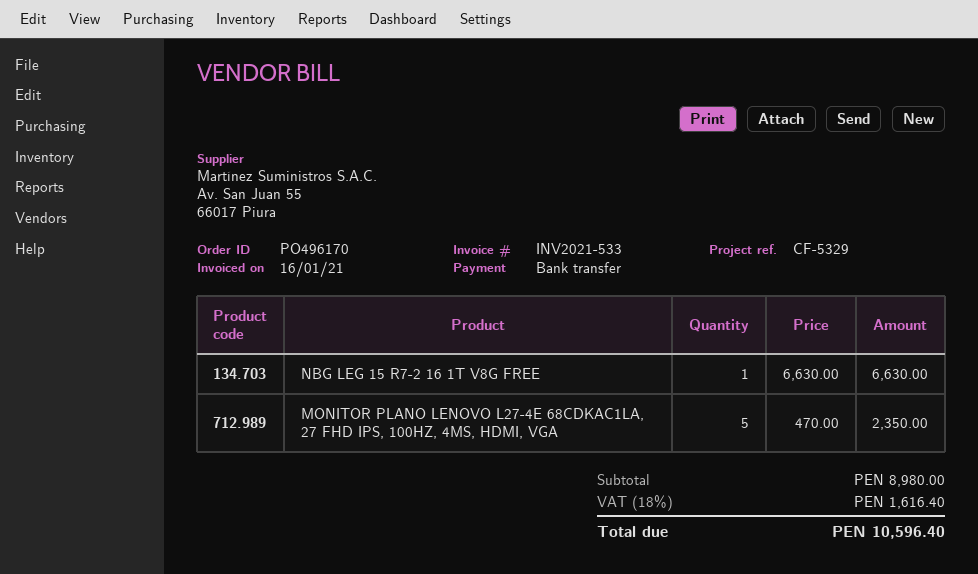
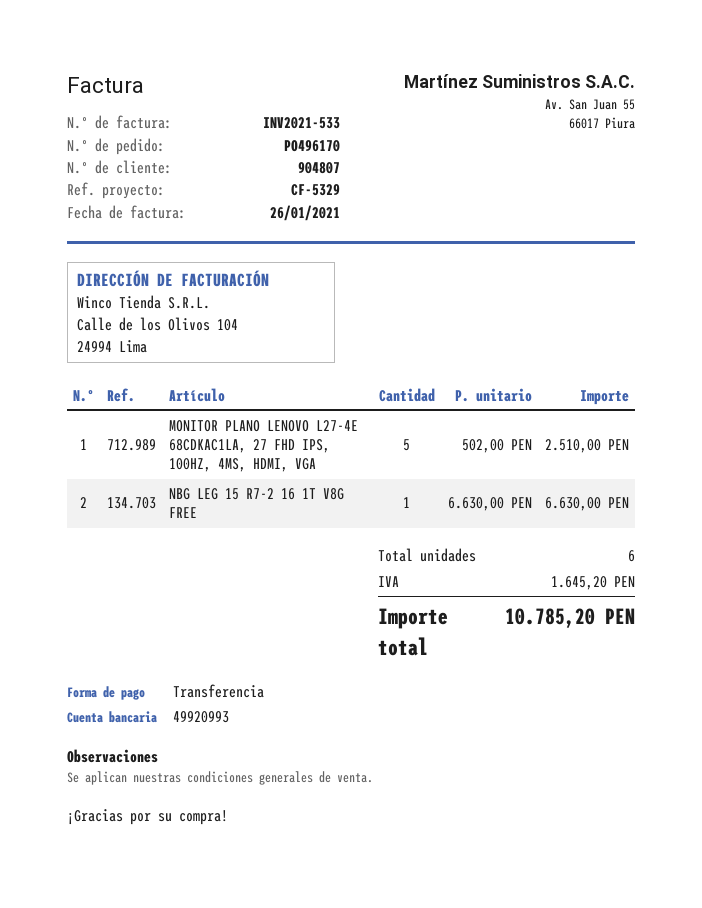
invoice date: 2021-01-16 -> 2021-01-26
MONITOR PLANO LENOVO L27-4E 68CDKAC1LA, 27 FHD IPS, 100HZ, 4MS, HDMI, VGA: 5 x 470.00 = 2350.00 -> 5 x 502.00 = 2510.00
tax: 1616.40 -> 1645.20
total: 10596.40 -> 10785.20

